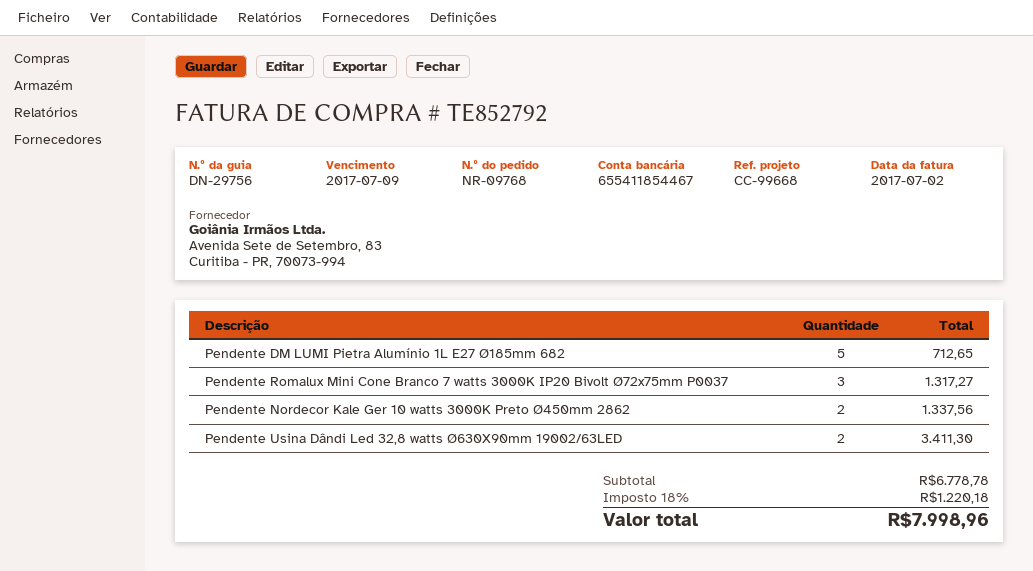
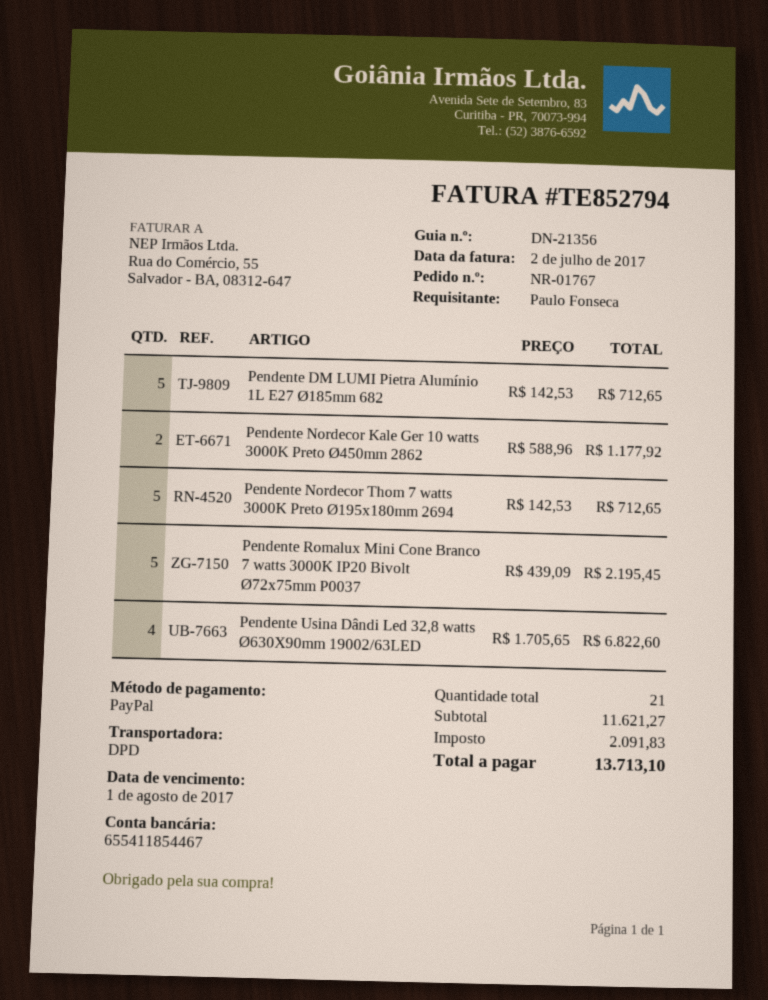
order number: NR-09768 -> NR-01767
delivery note number: DN-29756 -> DN-21356
invoice number: TE852792 -> TE852794
due date: 2017-07-09 -> 2017-08-01
Pendente Romalux Mini Cone Branco 7 watts 3000K IP20 Bivolt Ø72x75mm P0037: 3 for 1317.27 -> 5 for 2195.45
Pendente Nordecor Kale Ger 10 watts 3000K Preto Ø450mm 2862: 2 for 1337.56 -> 2 for 1177.92
Pendente Usina Dândi Led 32,8 watts Ø630X90mm 19002/63LED: 2 for 3411.30 -> 4 for 6822.60
Pendente Nordecor Thom 7 watts 3000K Preto Ø195x180mm 2694: none -> 5 for 712.65
subtotal: 6778.78 -> 11621.27
tax: 1220.18 -> 2091.83
total: 7998.96 -> 13713.10

